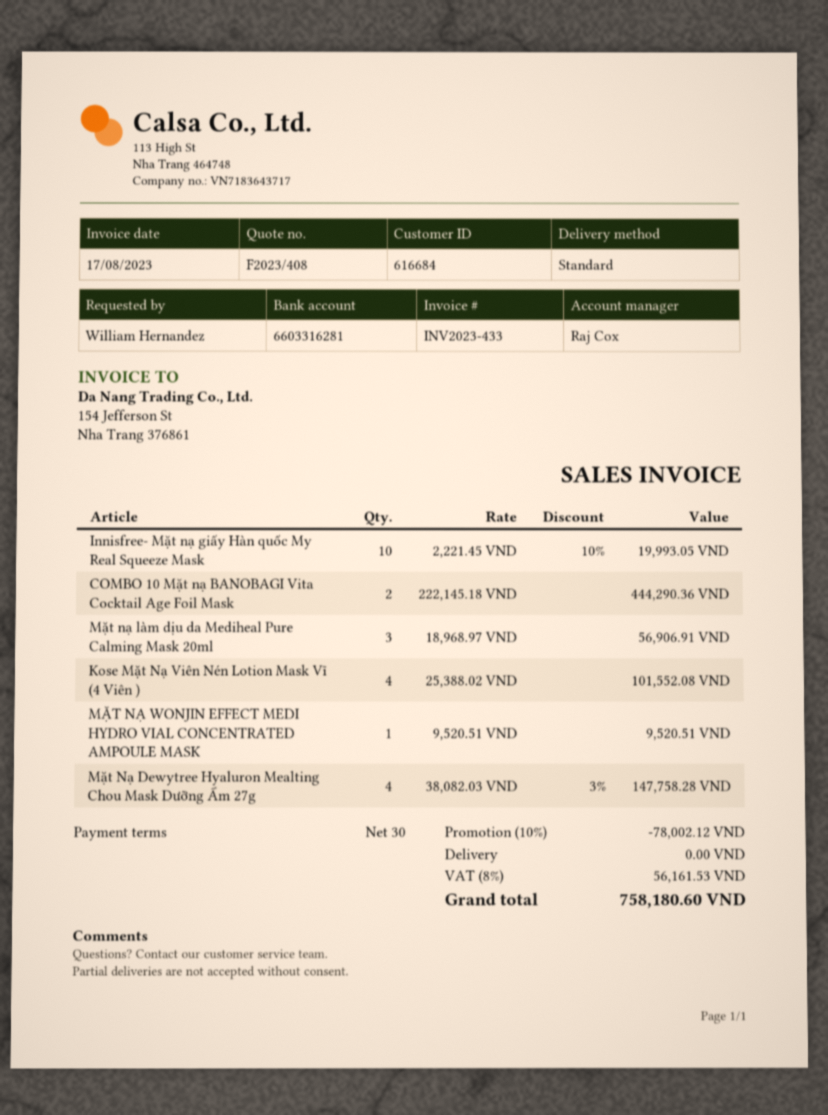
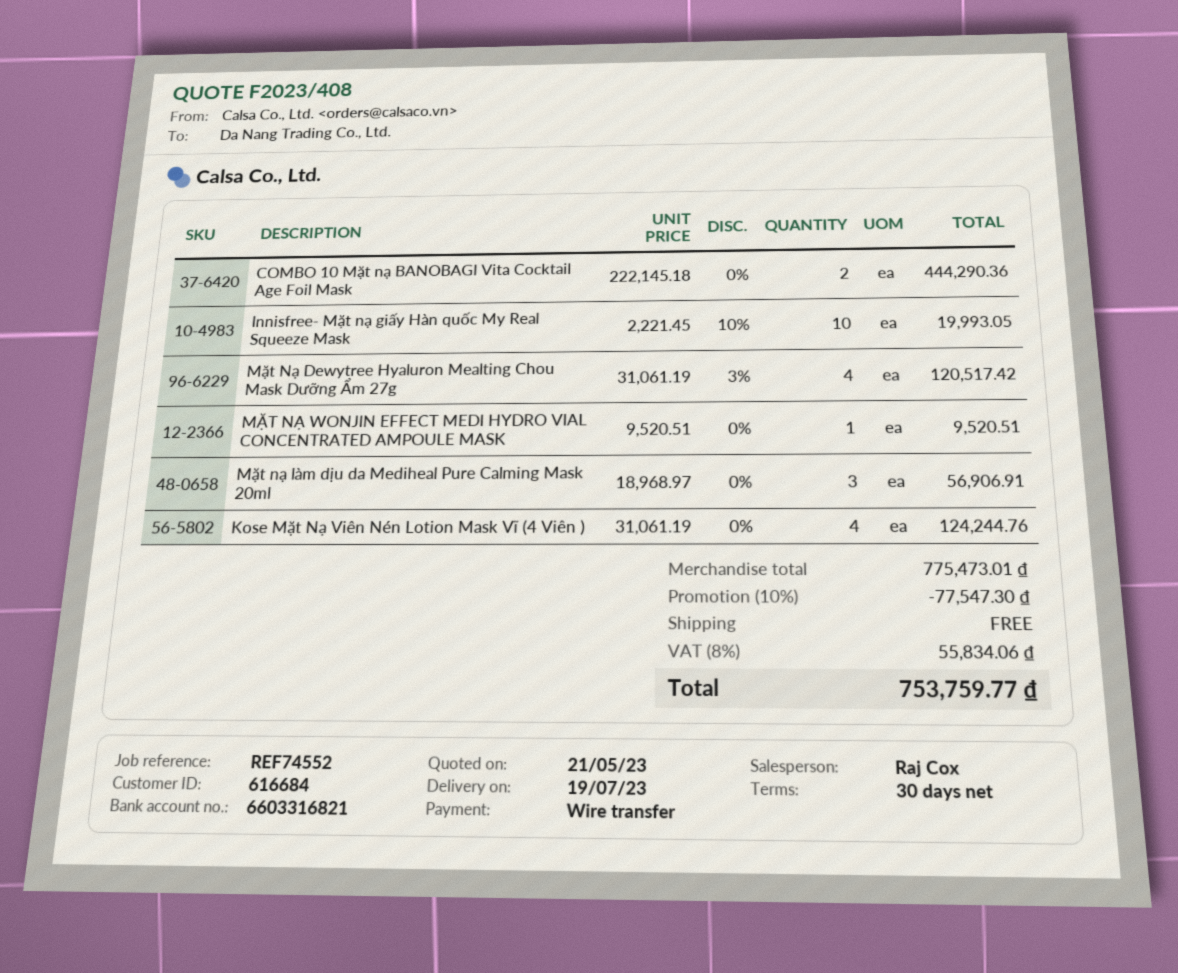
bank account: 6603316281 -> 6603316821
Kose Mặt Nạ Viên Nén Lotion Mask Vĩ (4 Viên ): 4 x 25388.02 = 101552.08 -> 4 x 31061.19 = 124244.76
Mặt Nạ Dewytree Hyaluron Mealting Chou Mask Dưỡng Ẩm 27g: 4 x 38082.03 - 3% = 147758.28 -> 4 x 31061.19 - 3% = 120517.42
discount: 10% = 78002.12 -> 10% = 77547.30
tax: 8% = 56161.53 -> 8% = 55834.06
total: 758180.60 -> 753759.77

